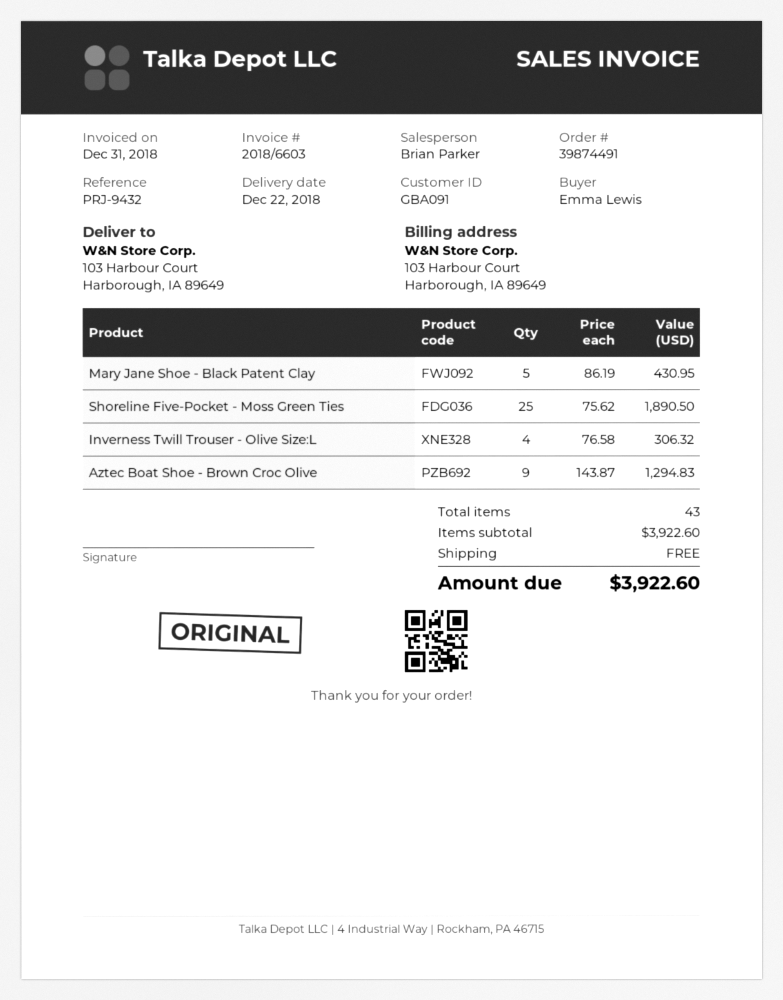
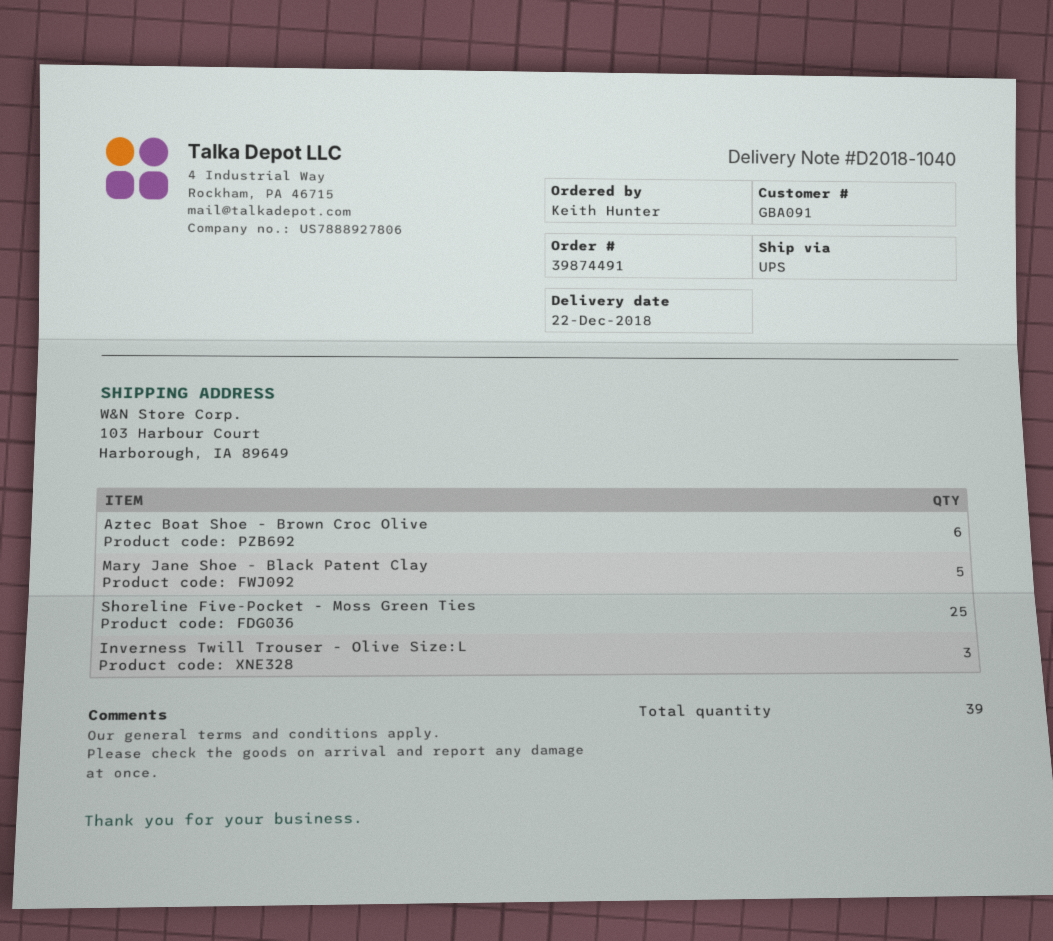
ordered by: Emma Lewis -> Keith Hunter
Inverness Twill Trouser - Olive Size:L: 4 -> 3
Aztec Boat Shoe - Brown Croc Olive: 9 -> 6
total quantity: 43 -> 39

